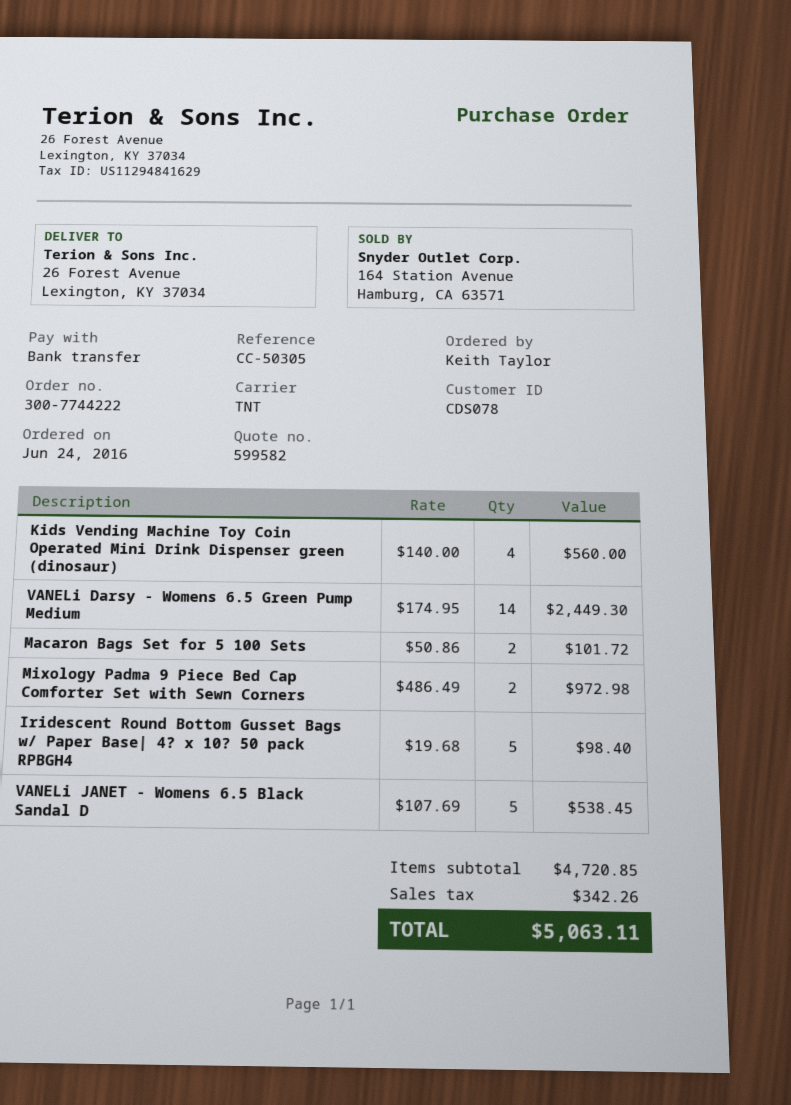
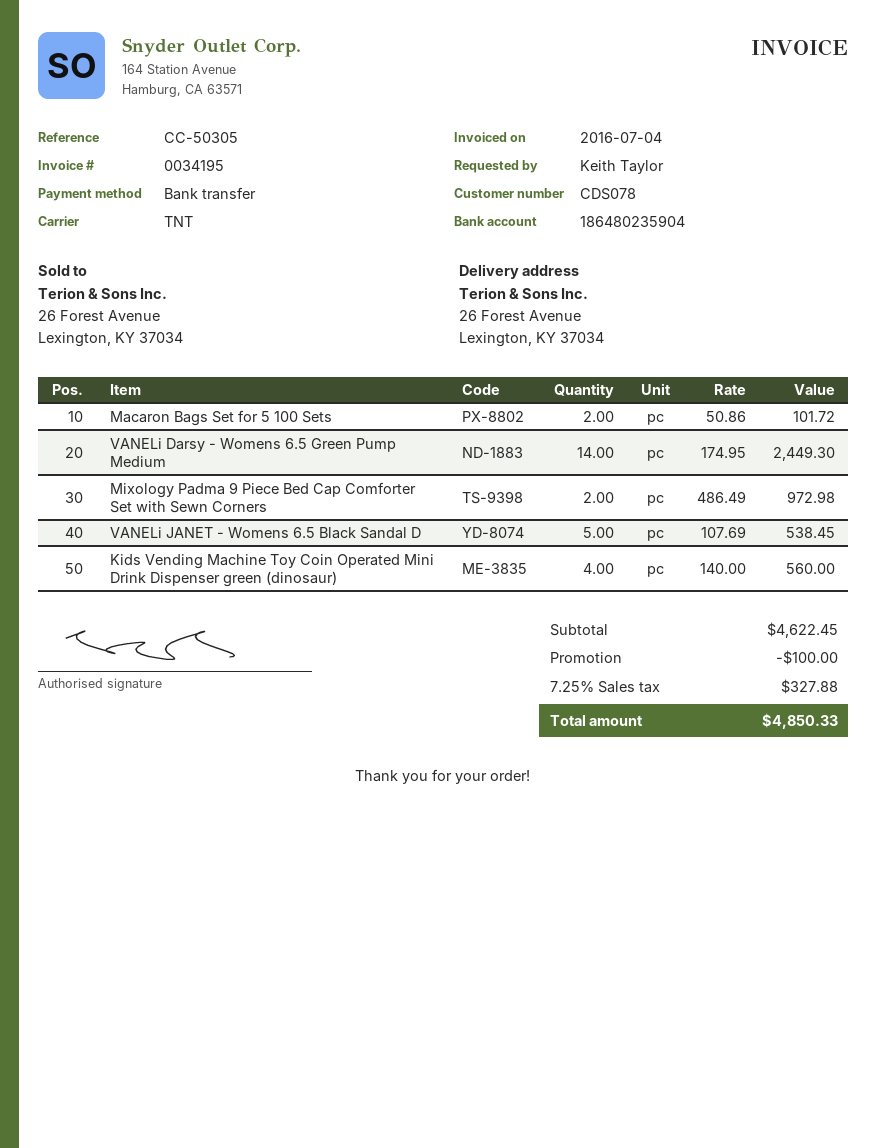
Iridescent Round Bottom Gusset Bags w/ Paper Base| 4? x 10? 50 pack RPBGH4: 5 x 19.68 = 98.40 -> none
subtotal: 4720.85 -> 4622.45
discount: none -> 100.00
tax: 342.26 -> 327.88
total: 5063.11 -> 4850.33

